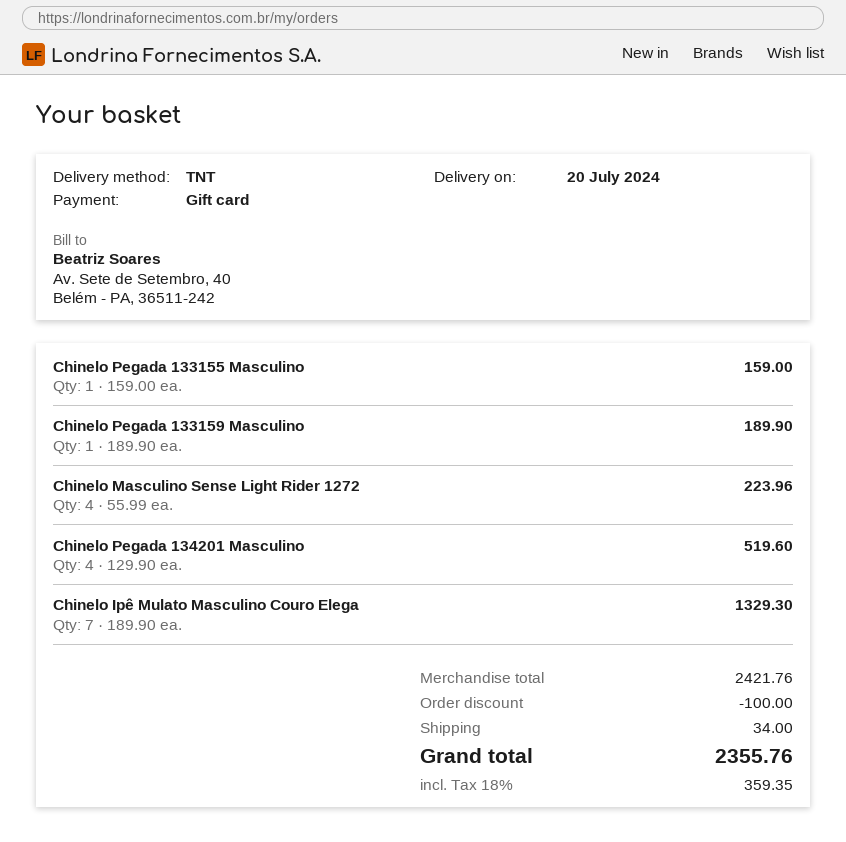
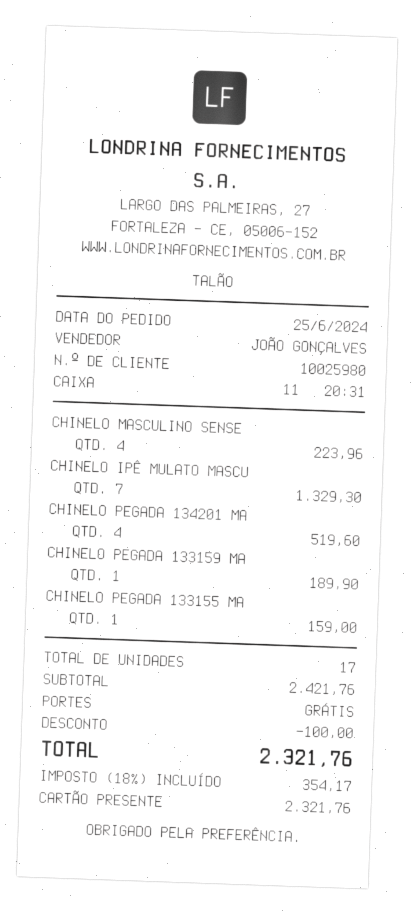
shipping: 34.00 -> 0.00
tax: 18% = 359.35 -> 18% = 354.17
total: 2355.76 -> 2321.76

